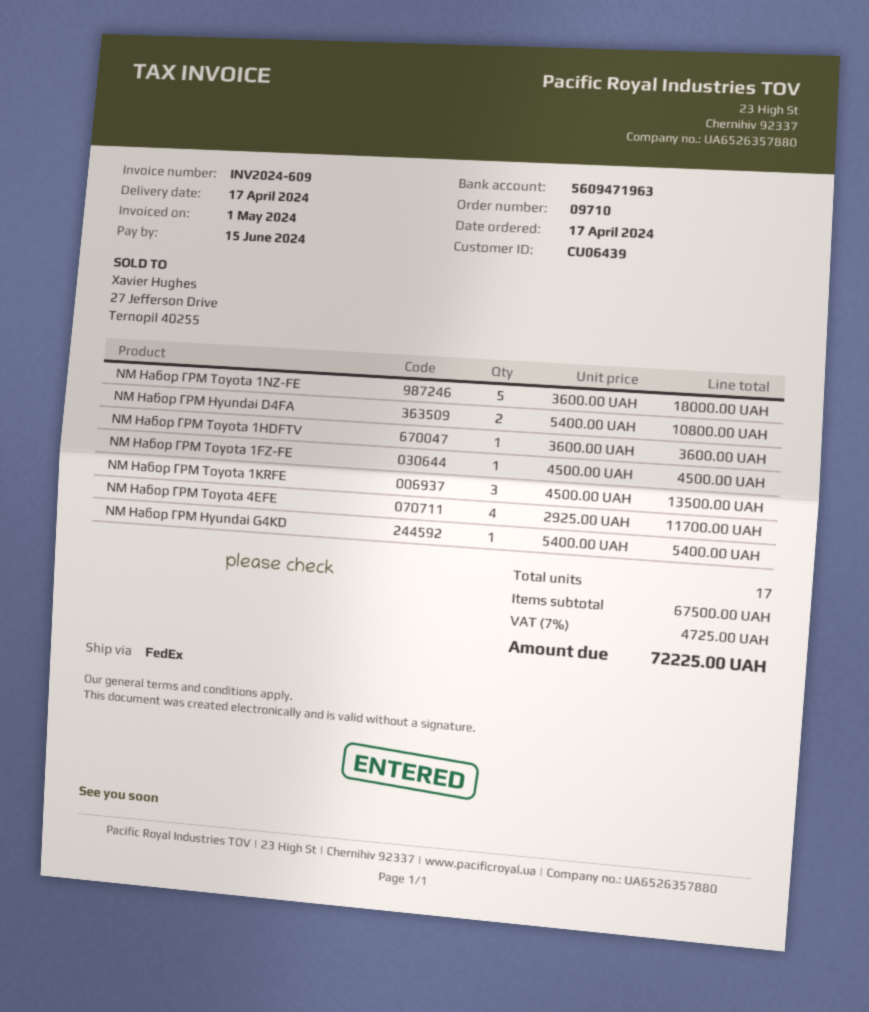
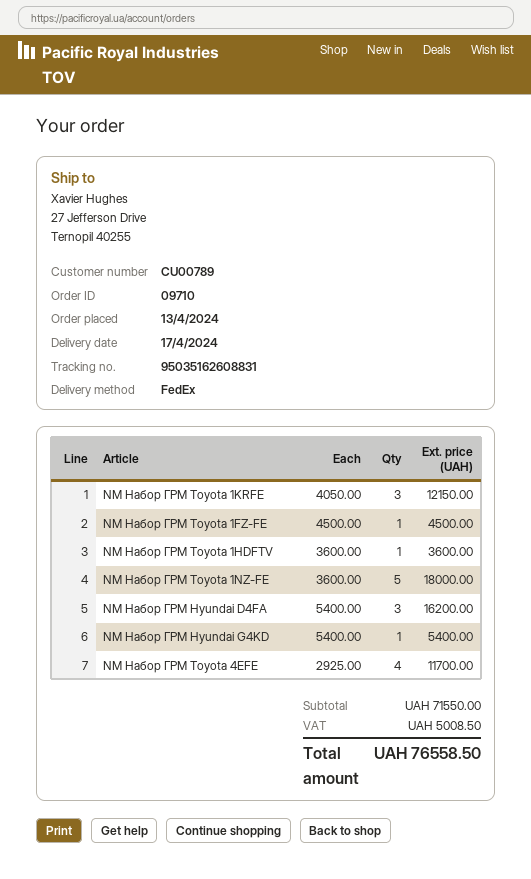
order date: 2024-04-17 -> 2024-04-13
customer number: CU06439 -> CU00789
NM Набор ГРМ Hyundai D4FA: 2 x 5400.00 = 10800.00 -> 3 x 5400.00 = 16200.00
NM Набор ГРМ Toyota 1KRFE: 3 x 4500.00 = 13500.00 -> 3 x 4050.00 = 12150.00
subtotal: 67500.00 -> 71550.00
tax: 4725.00 -> 5008.50
total: 72225.00 -> 76558.50

